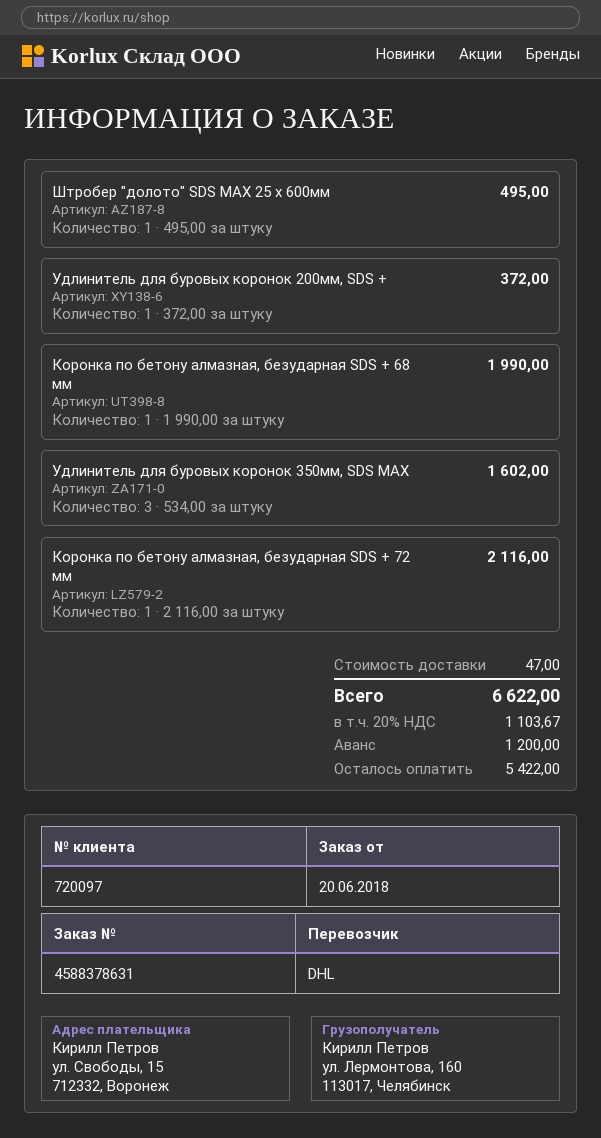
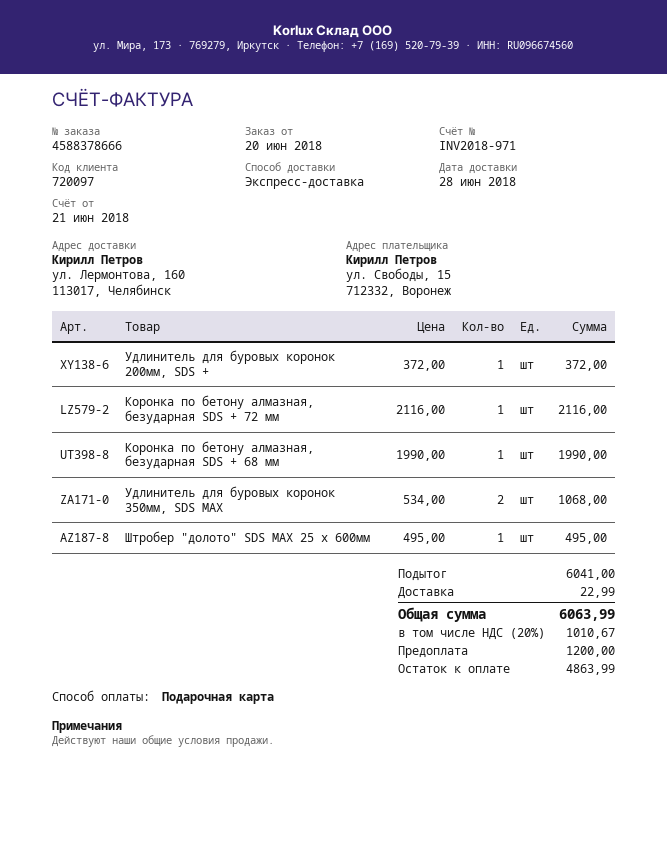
order number: 4588378631 -> 4588378666
shipping method: DHL -> express
Удлинитель для буровых коронок 350мм, SDS МАХ: 3 x 534.00 = 1602.00 -> 2 x 534.00 = 1068.00
shipping: 47.00 -> 22.99
tax: 20% = 1103.67 -> 20% = 1010.67
total: 6622.00 -> 6063.99
balance: 5422.00 -> 4863.99

